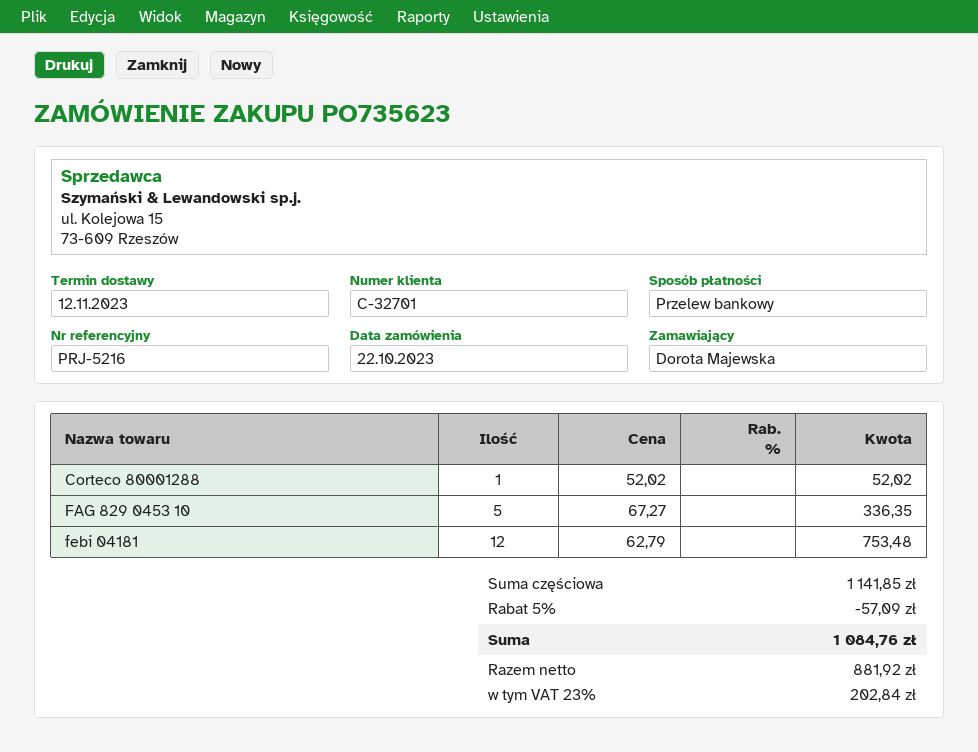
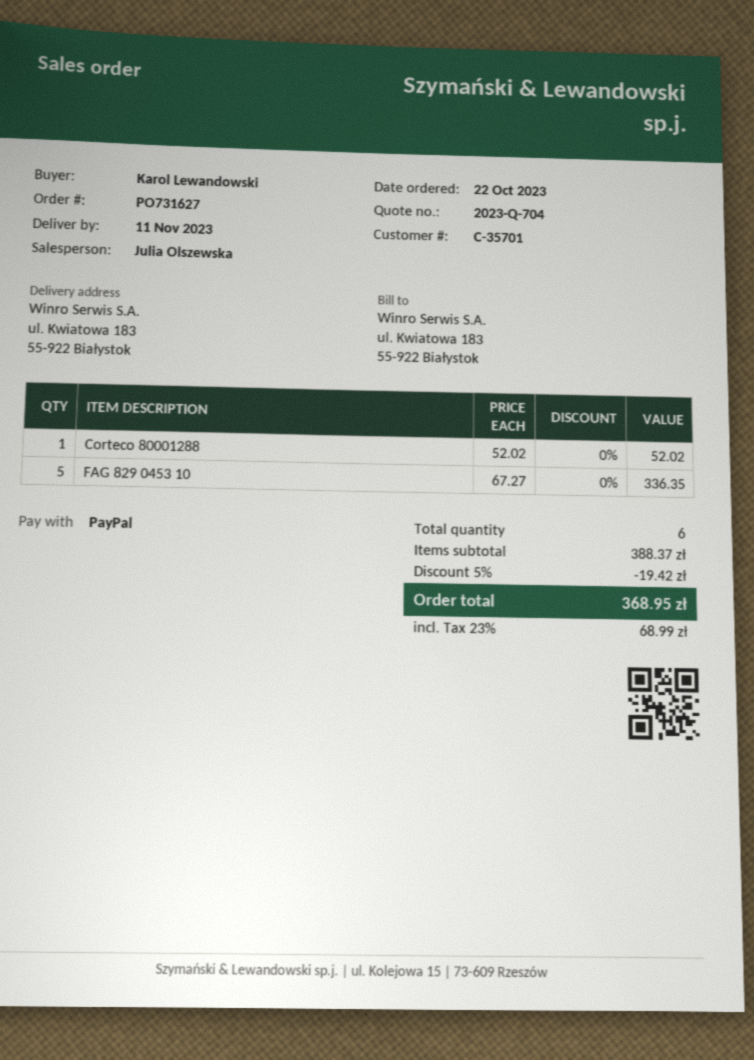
order number: PO735623 -> PO731627
delivery date: 2023-11-12 -> 2023-11-11
customer number: C-32701 -> C-35701
ordered by: Dorota Majewska -> Karol Lewandowski
payment method: bank transfer -> PayPal
febi 04181: 12 x 62.79 = 753.48 -> none
subtotal: 1141.85 -> 388.37
discount: 5% = 57.09 -> 5% = 19.42
tax: 23% = 202.84 -> 23% = 68.99
total: 1084.76 -> 368.95

